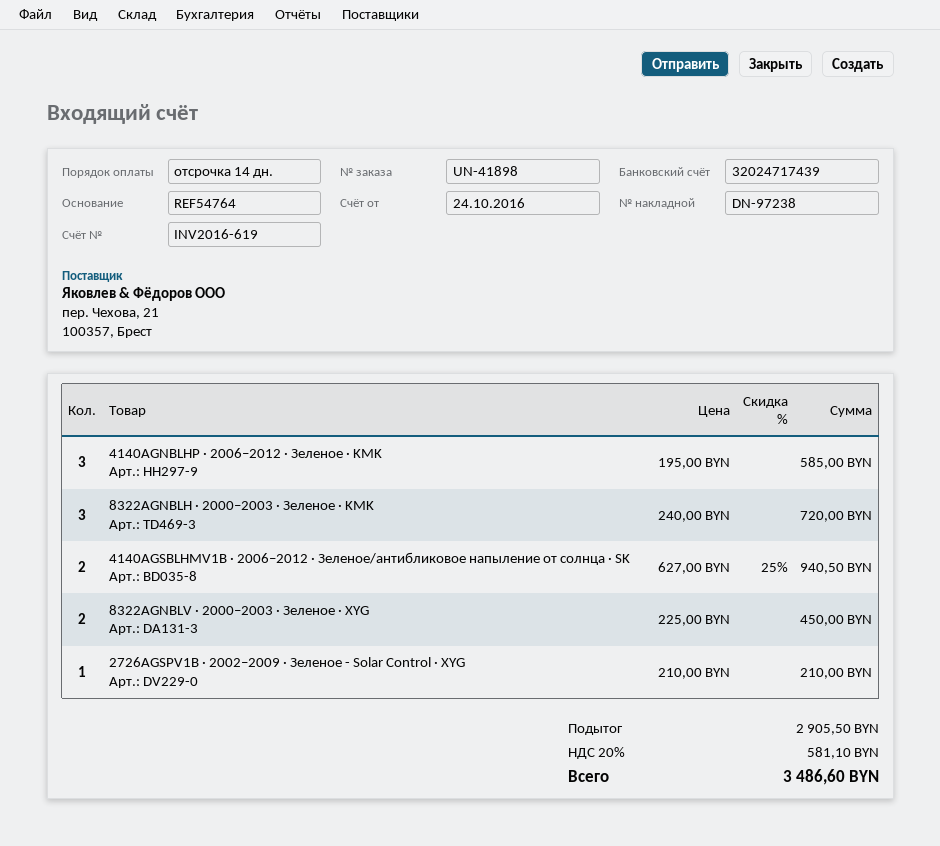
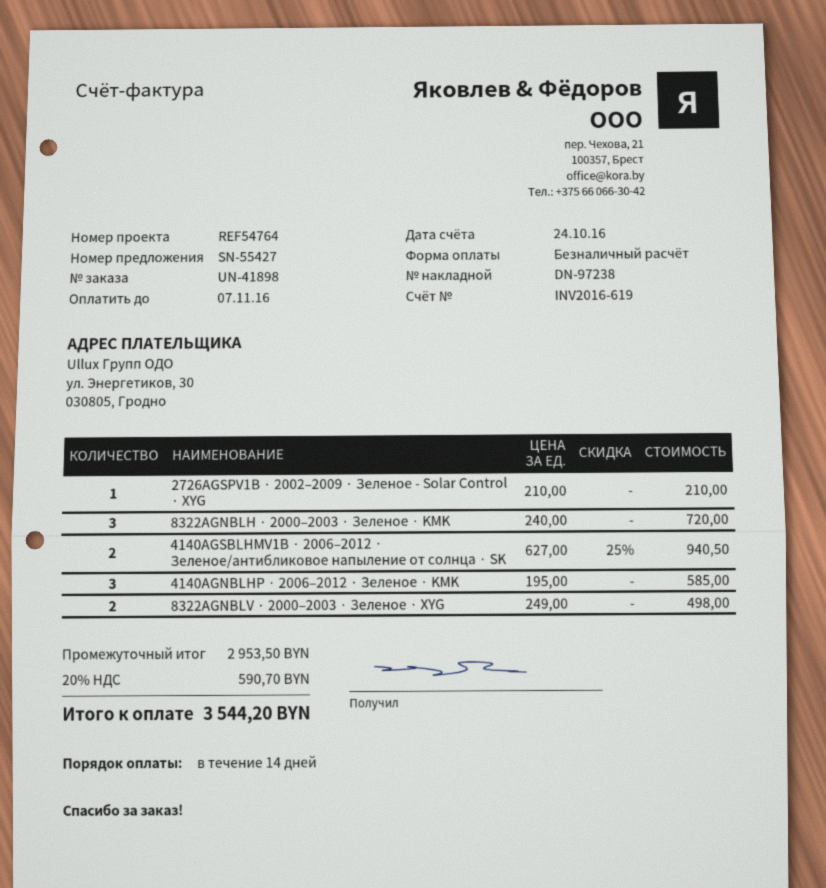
8322AGNBLV · 2000–2003 · Зеленое · XYG: 2 x 225.00 = 450.00 -> 2 x 249.00 = 498.00
subtotal: 2905.50 -> 2953.50
tax: 20% = 581.10 -> 20% = 590.70
total: 3486.60 -> 3544.20

